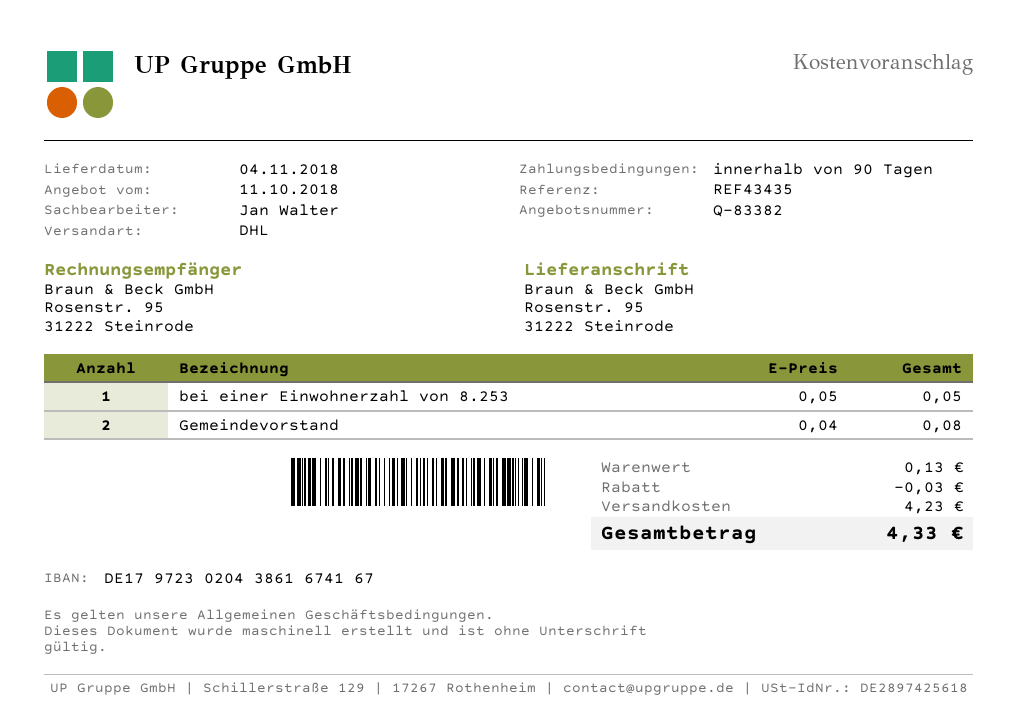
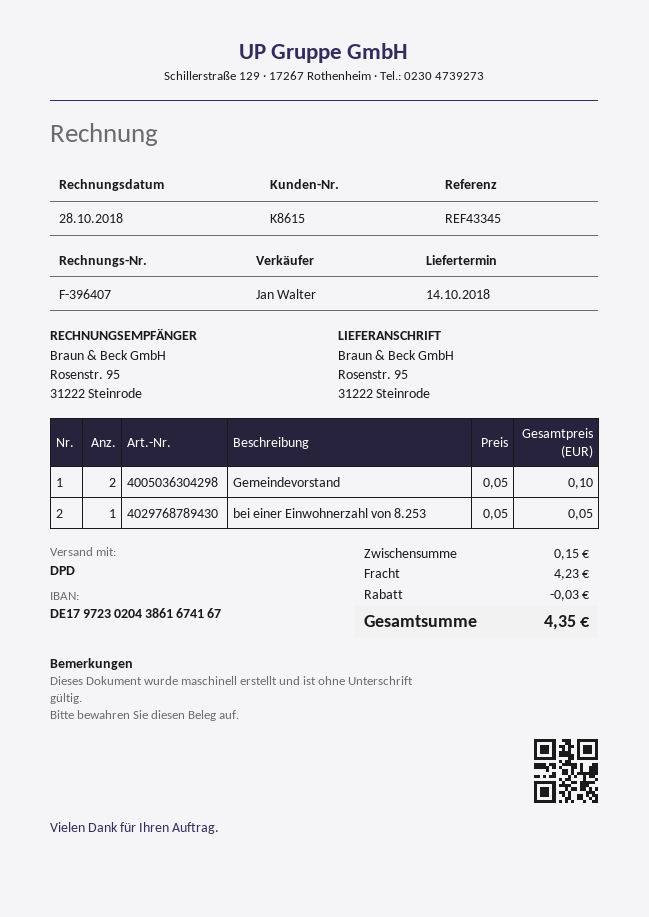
delivery date: 2018-11-04 -> 2018-10-14
reference: REF43435 -> REF43345
shipping method: DHL -> DPD
Gemeindevorstand: 2 x 0.04 = 0.08 -> 2 x 0.05 = 0.10
subtotal: 0.13 -> 0.15
total: 4.33 -> 4.35

